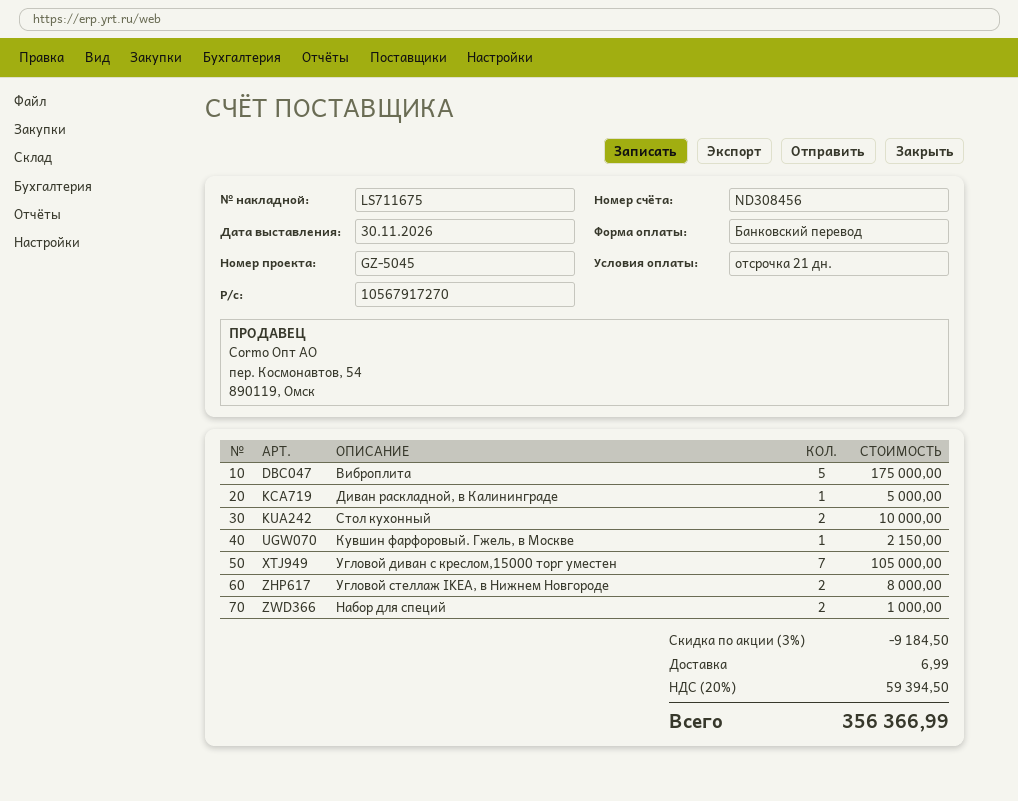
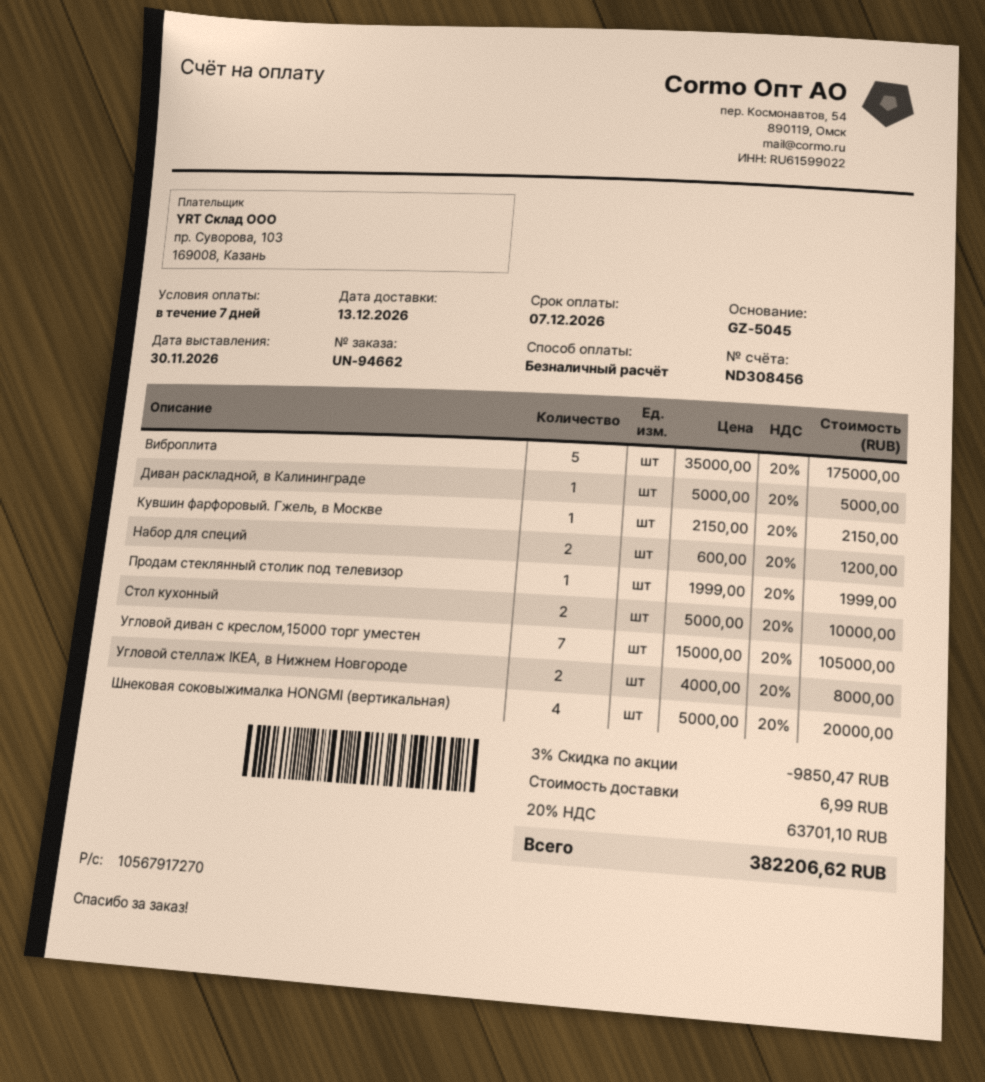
payment terms: 21 days -> 7 days
Набор для специй: 2 for 1000.00 -> 2 for 1200.00
Продам стеклянный столик под телевизор: none -> 1 for 1999.00
Шнековая соковыжималка HONGMI (вертикальная): none -> 4 for 20000.00
discount: 3% = 9184.50 -> 3% = 9850.47
tax: 20% = 59394.50 -> 20% = 63701.10
total: 356366.99 -> 382206.62

